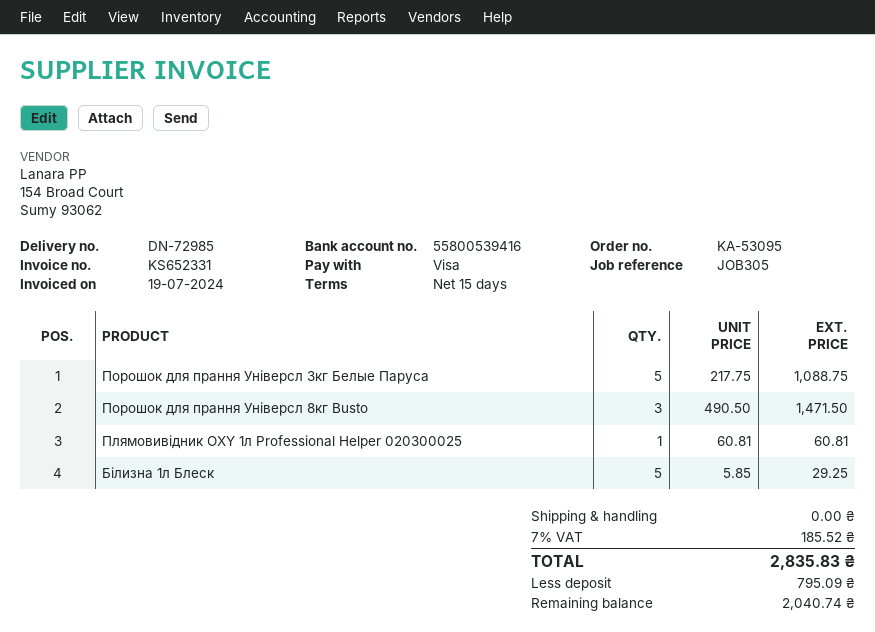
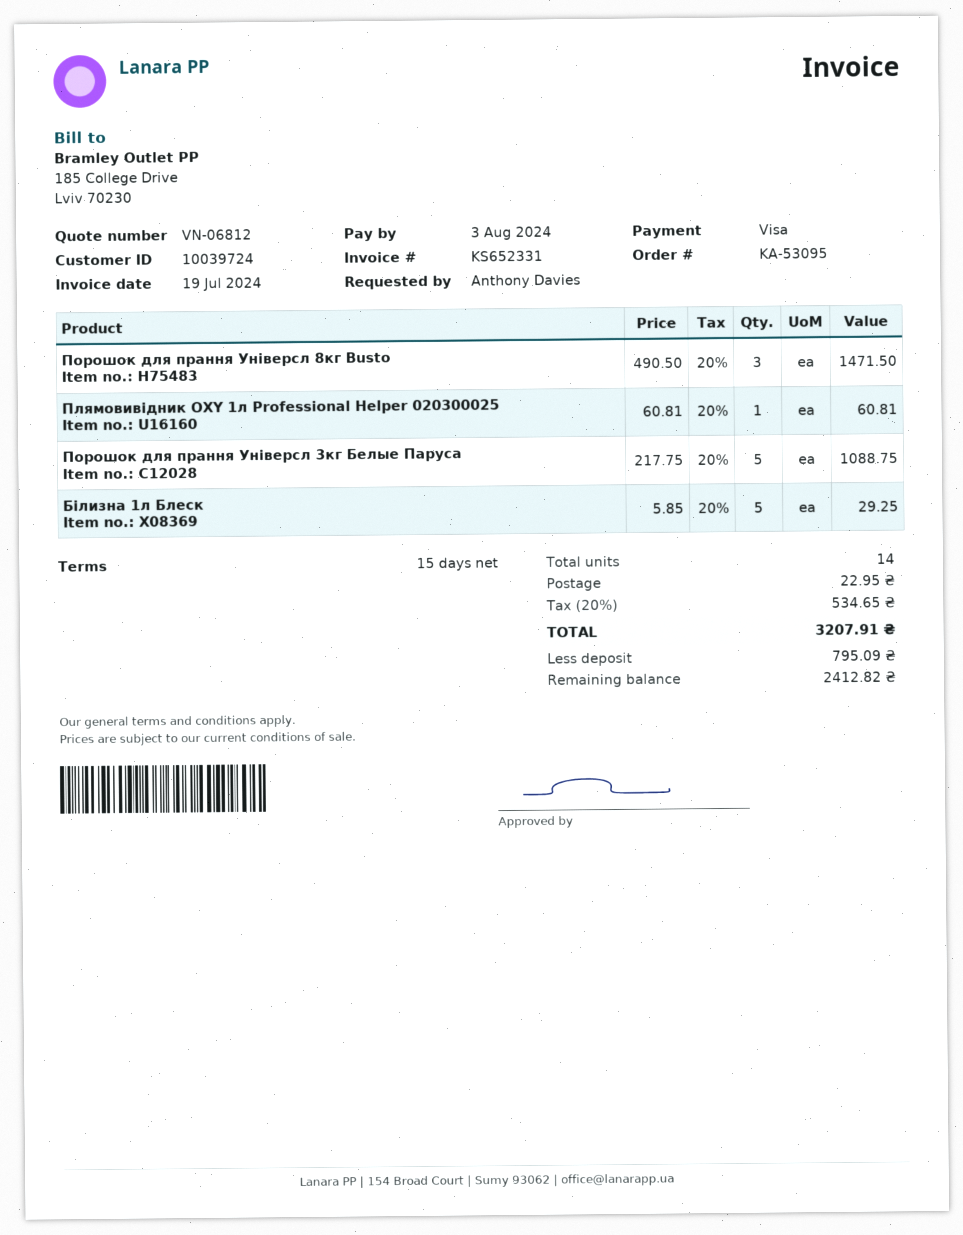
shipping: 0.00 -> 22.95
tax: 7% = 185.52 -> 20% = 534.65
total: 2835.83 -> 3207.91
balance: 2040.74 -> 2412.82

